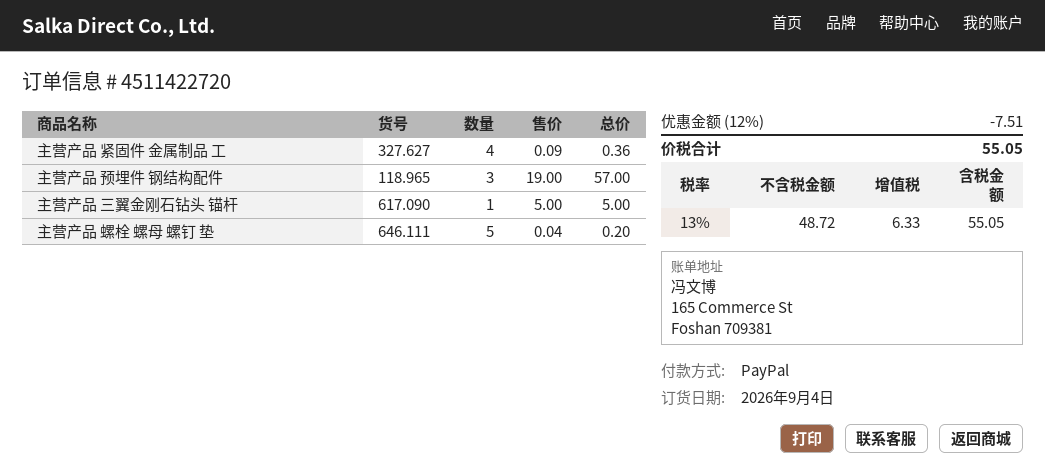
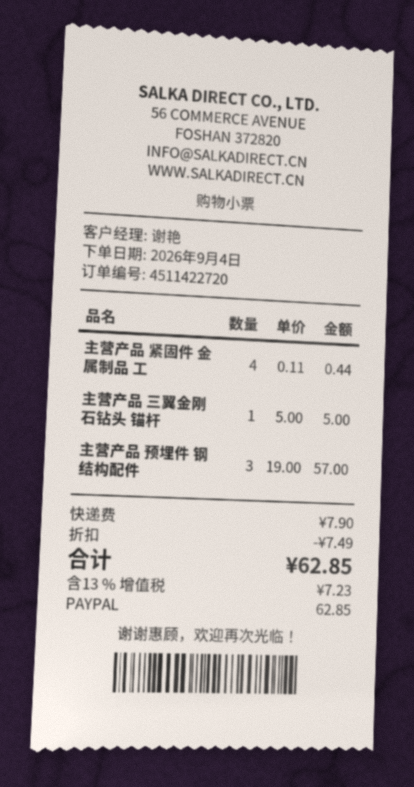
主营产品 紧固件 金属制品 工: 4 x 0.09 = 0.36 -> 4 x 0.11 = 0.44
主营产品 螺栓 螺母 螺钉 垫: 5 x 0.04 = 0.20 -> none
discount: 7.51 -> 7.49
shipping: none -> 7.90
tax: 13% = 6.33 -> 13% = 7.23
total: 55.05 -> 62.85

